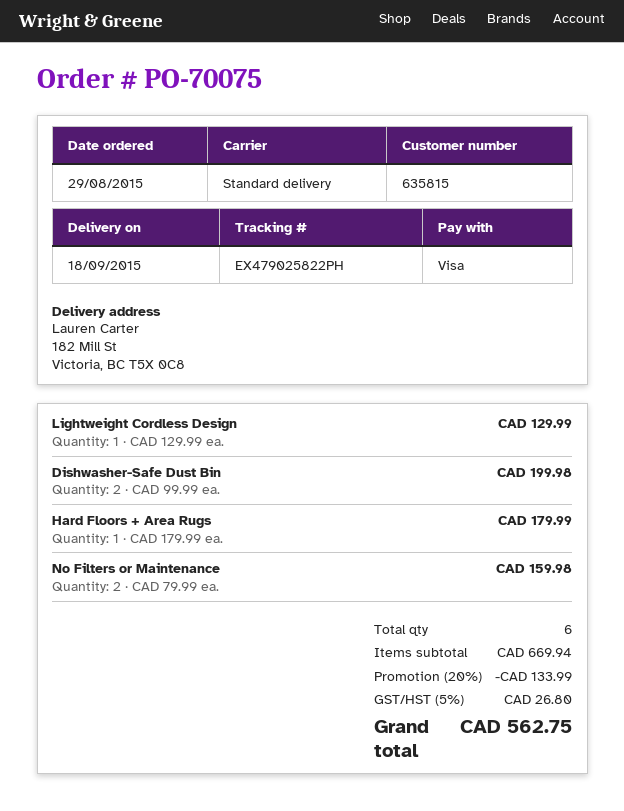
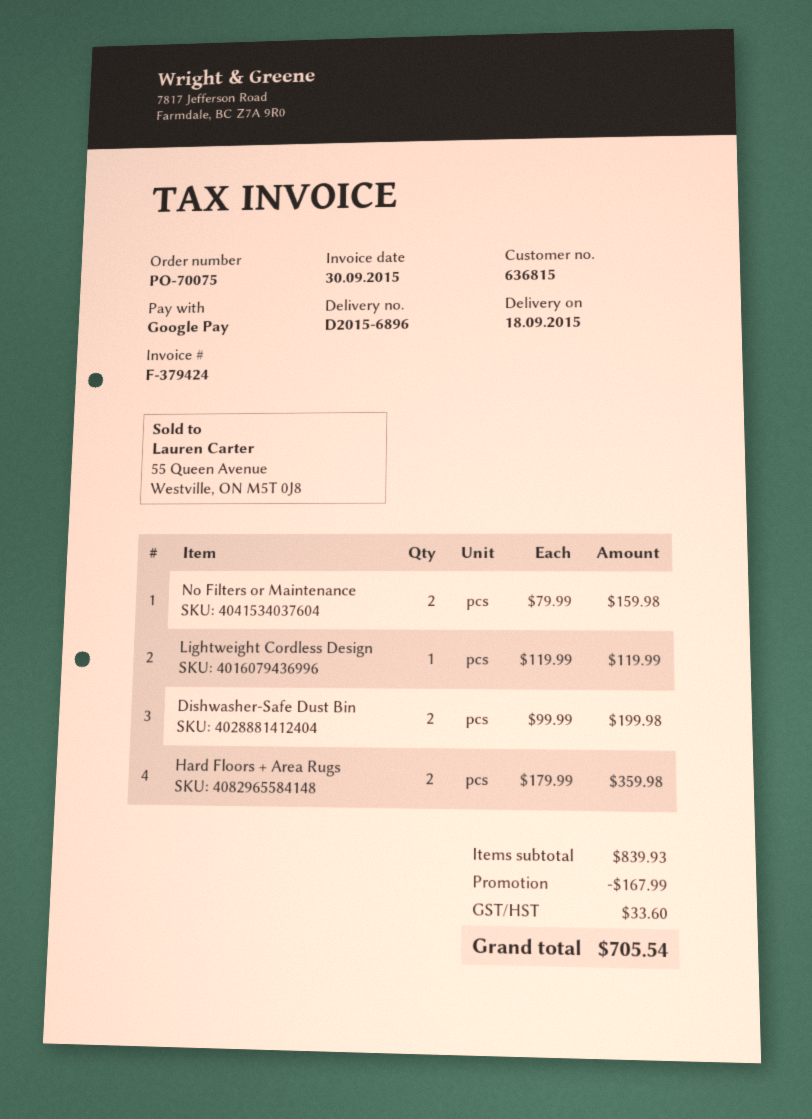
customer number: 635815 -> 636815
payment method: Visa -> Google Pay
Lightweight Cordless Design: 1 x 129.99 = 129.99 -> 1 x 119.99 = 119.99
Hard Floors + Area Rugs: 1 x 179.99 = 179.99 -> 2 x 179.99 = 359.98
subtotal: 669.94 -> 839.93
discount: 133.99 -> 167.99
tax: 26.80 -> 33.60
total: 562.75 -> 705.54

